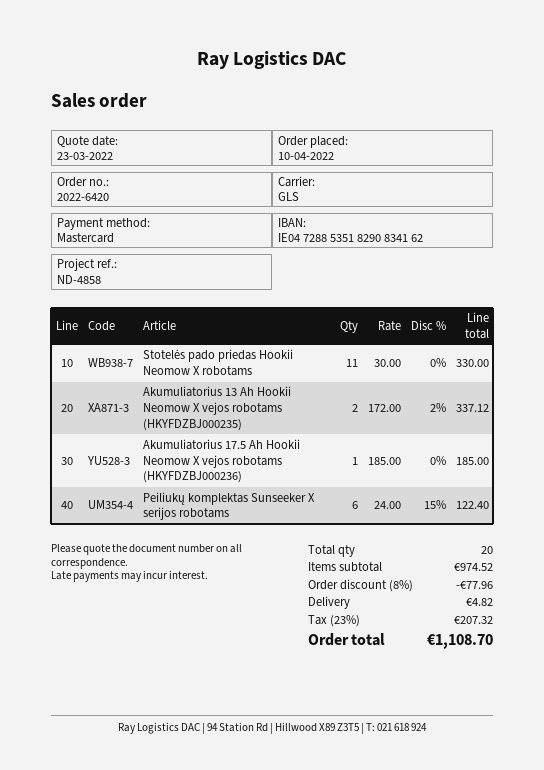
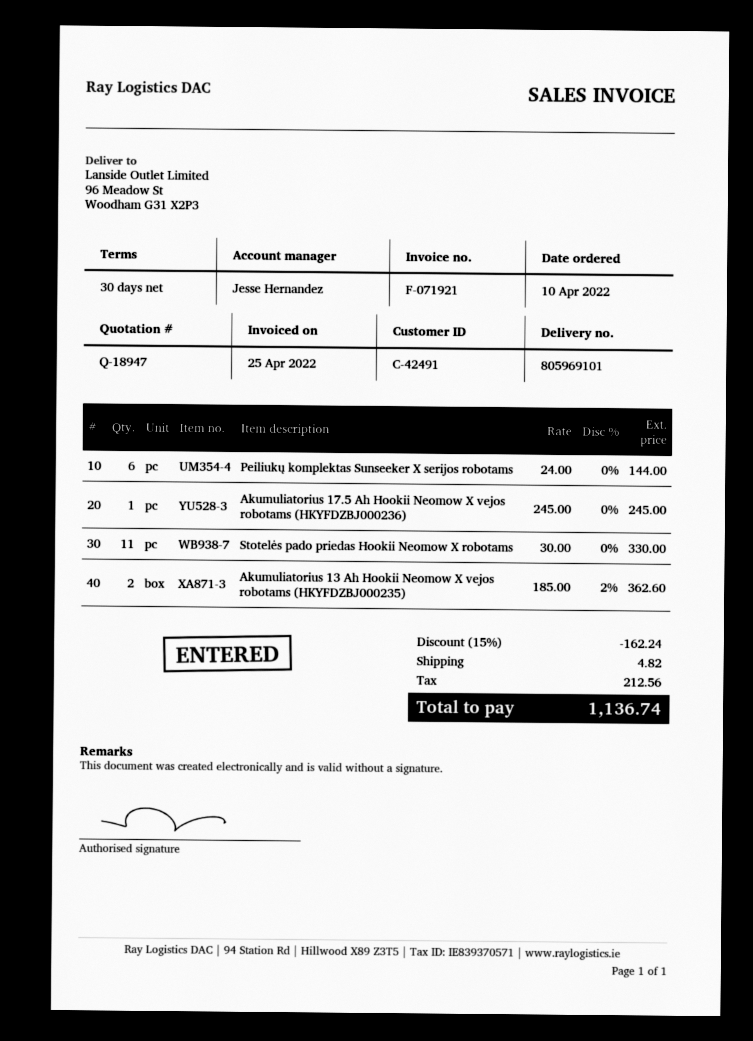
Akumuliatorius 13 Ah Hookii Neomow X vejos robotams (HKYFDZBJ000235): 2 x 172.00 - 2% = 337.12 -> 2 x 185.00 - 2% = 362.60
Akumuliatorius 17.5 Ah Hookii Neomow X vejos robotams (HKYFDZBJ000236): 1 x 185.00 = 185.00 -> 1 x 245.00 = 245.00
Peiliukų komplektas Sunseeker X serijos robotams: 6 x 24.00 - 15% = 122.40 -> 6 x 24.00 = 144.00
discount: 8% = 77.96 -> 15% = 162.24
tax: 207.32 -> 212.56
total: 1108.70 -> 1136.74

